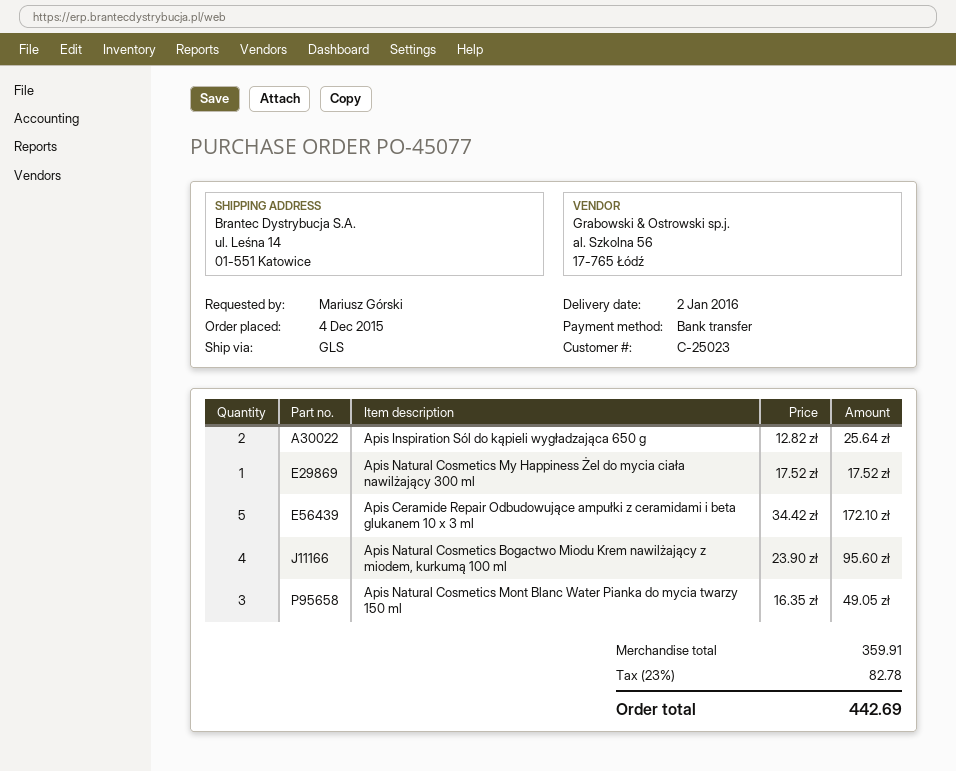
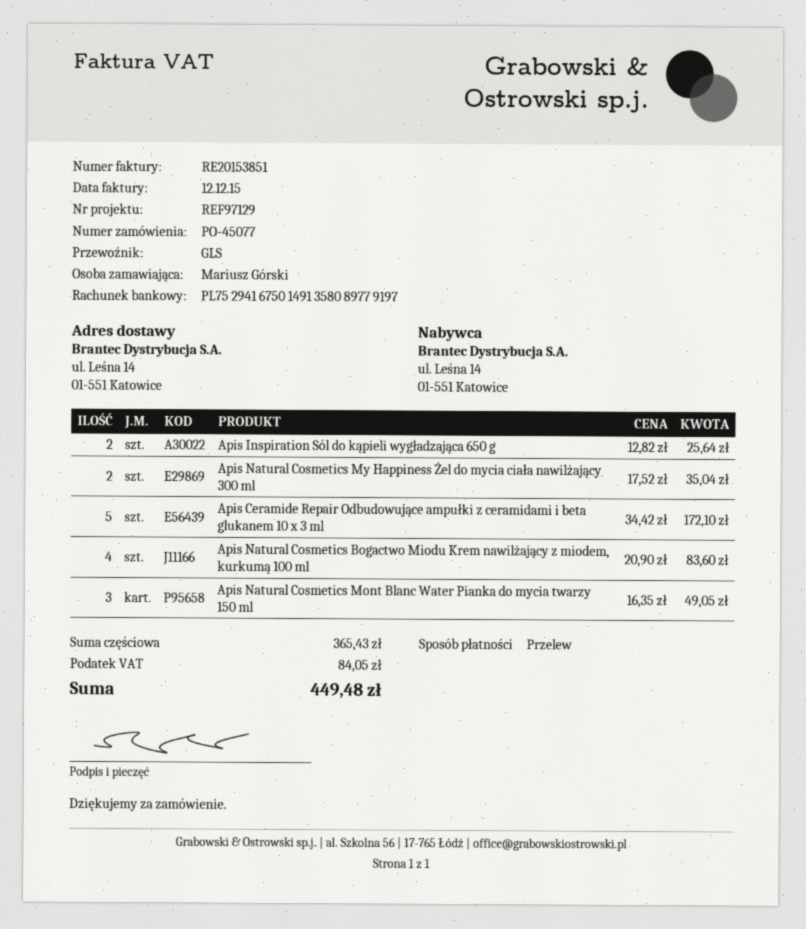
Apis Natural Cosmetics My Happiness Żel do mycia ciała nawilżający 300 ml: 1 x 17.52 = 17.52 -> 2 x 17.52 = 35.04
Apis Natural Cosmetics Bogactwo Miodu Krem nawilżający z miodem, kurkumą 100 ml: 4 x 23.90 = 95.60 -> 4 x 20.90 = 83.60
subtotal: 359.91 -> 365.43
tax: 82.78 -> 84.05
total: 442.69 -> 449.48

